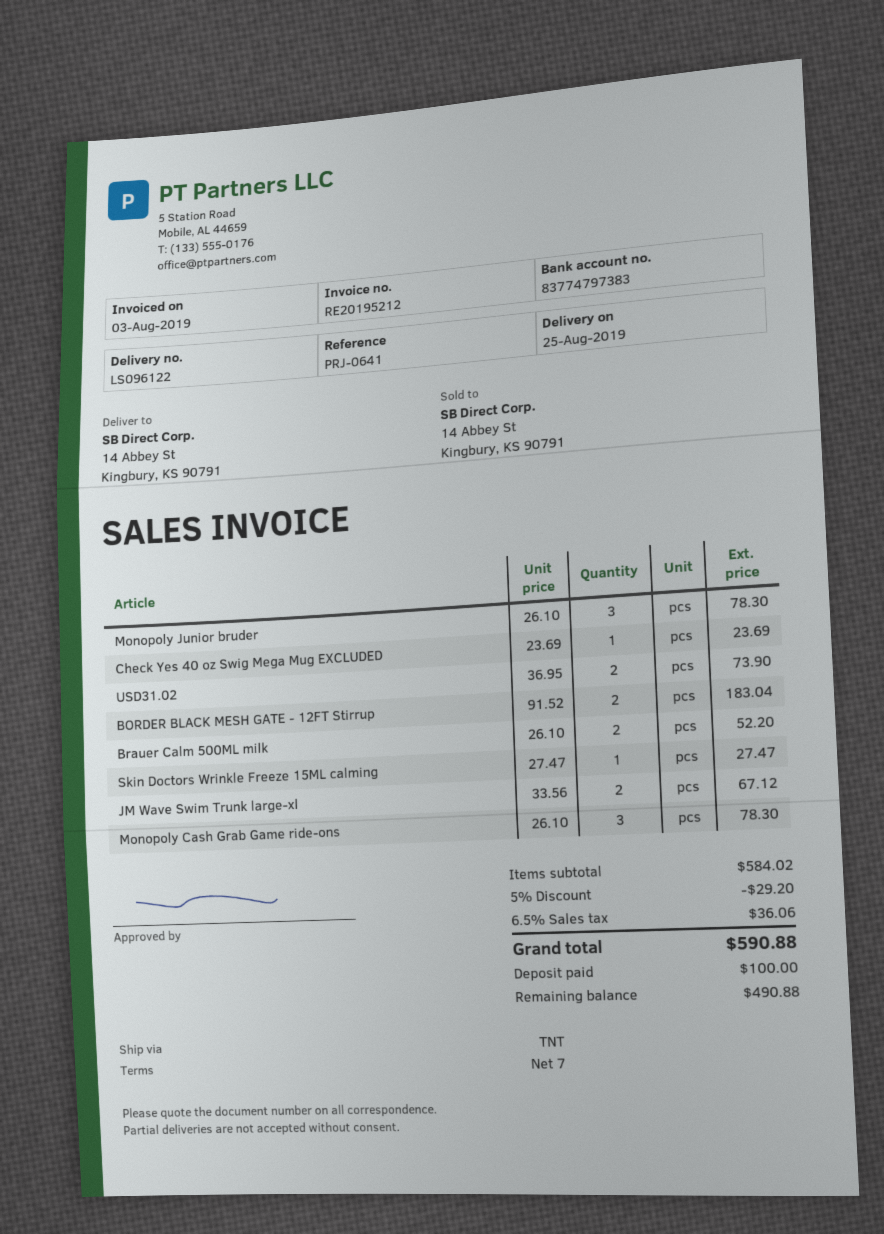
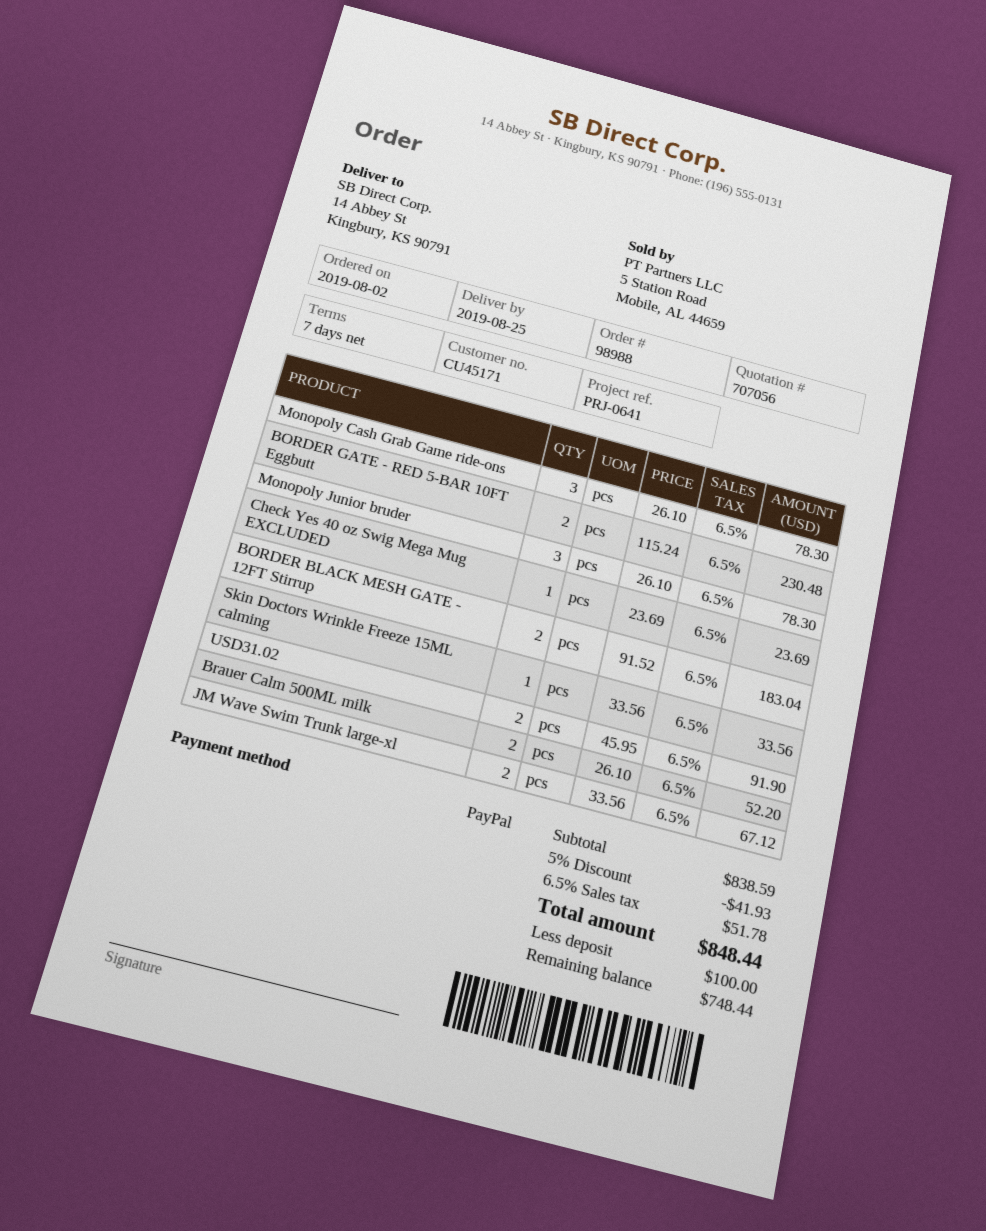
USD31.02: 2 x 36.95 = 73.90 -> 2 x 45.95 = 91.90
Skin Doctors Wrinkle Freeze 15ML calming: 1 x 27.47 = 27.47 -> 1 x 33.56 = 33.56
BORDER GATE - RED 5-BAR 10FT Eggbutt: none -> 2 x 115.24 = 230.48
subtotal: 584.02 -> 838.59
discount: 5% = 29.20 -> 5% = 41.93
tax: 6.5% = 36.06 -> 6.5% = 51.78
total: 590.88 -> 848.44
balance: 490.88 -> 748.44

